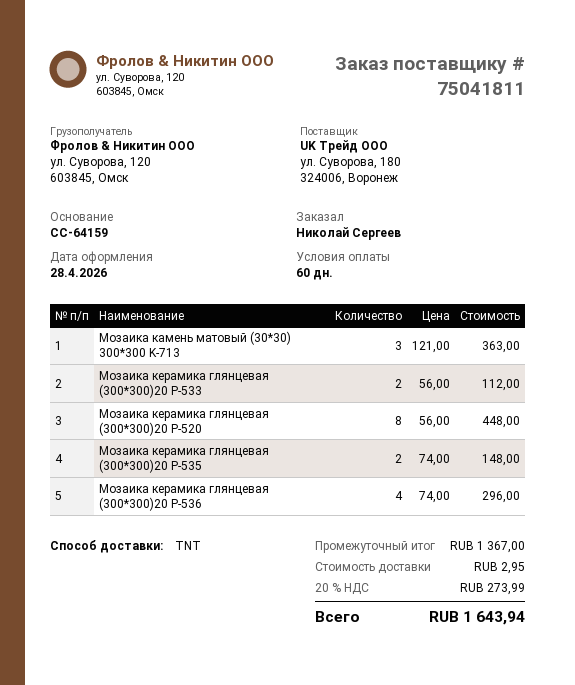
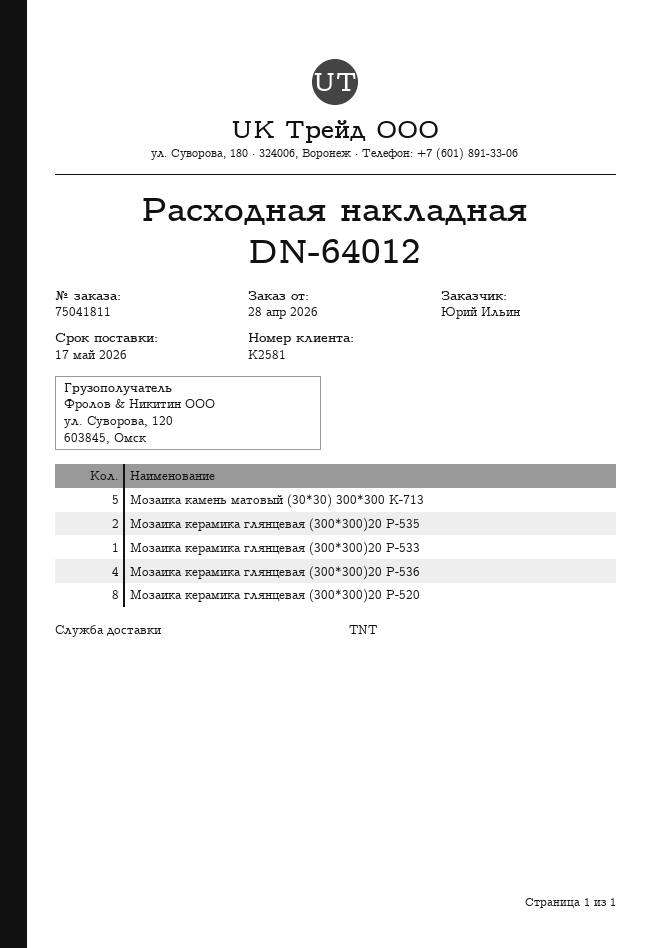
ordered by: Николай Сергеев -> Юрий Ильин
Мозаика камень матовый (30*30) 300*300 K-713: 3 -> 5
Мозаика керамика глянцевая (300*300)20 P-533: 2 -> 1

